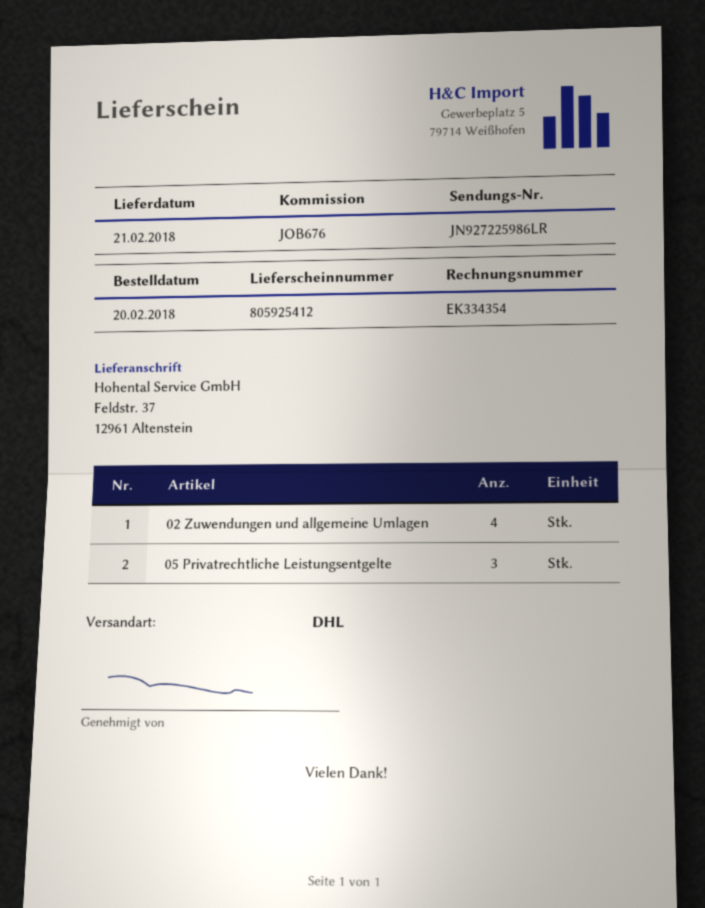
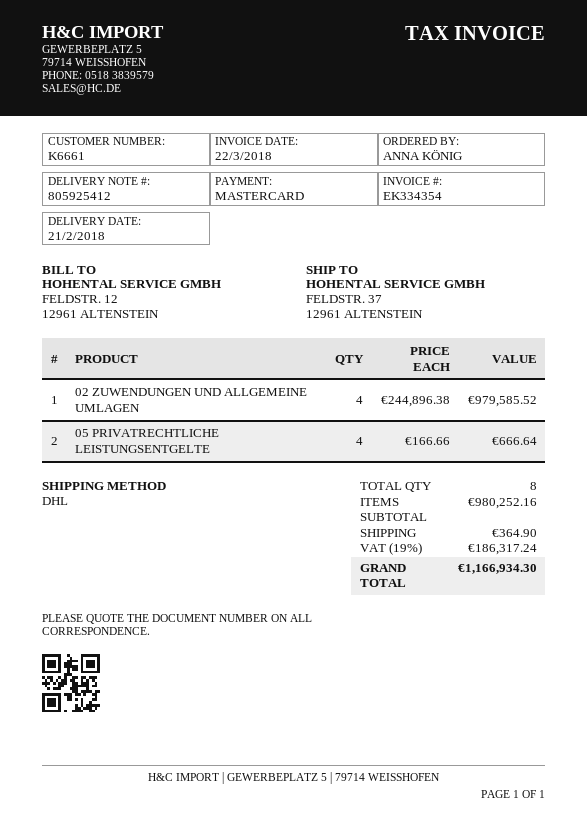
05 Privatrechtliche Leistungsentgelte: 3 -> 4

